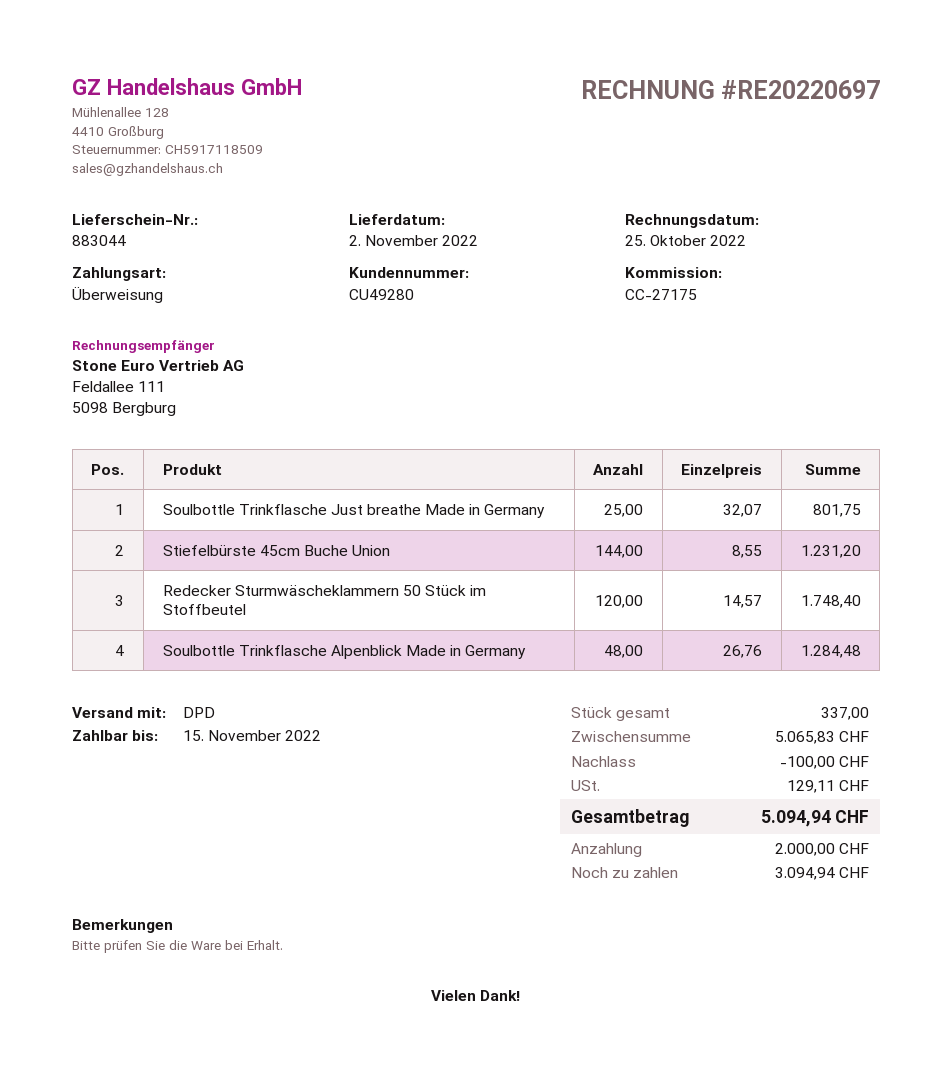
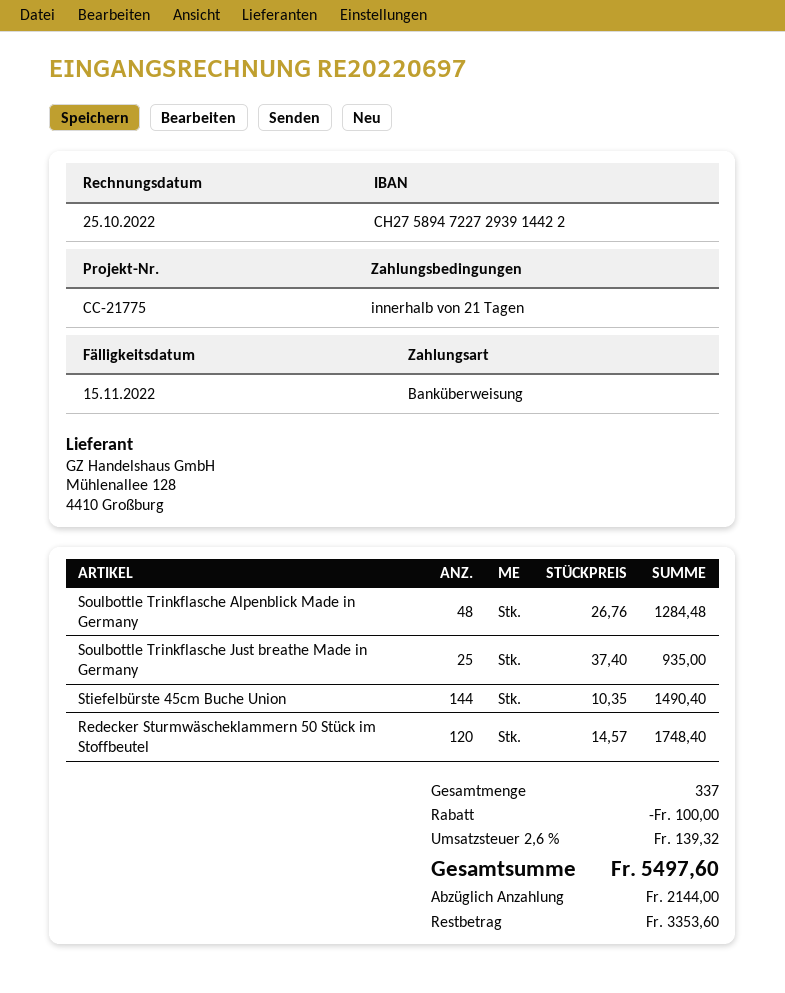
reference: CC-27175 -> CC-21775
Soulbottle Trinkflasche Just breathe Made in Germany: 25 x 32.07 = 801.75 -> 25 x 37.40 = 935.00
Stiefelbürste 45cm Buche Union: 144 x 8.55 = 1231.20 -> 144 x 10.35 = 1490.40
tax: 129.11 -> 139.32
total: 5094.94 -> 5497.60
deposit: 2000.00 -> 2144.00
balance: 3094.94 -> 3353.60

